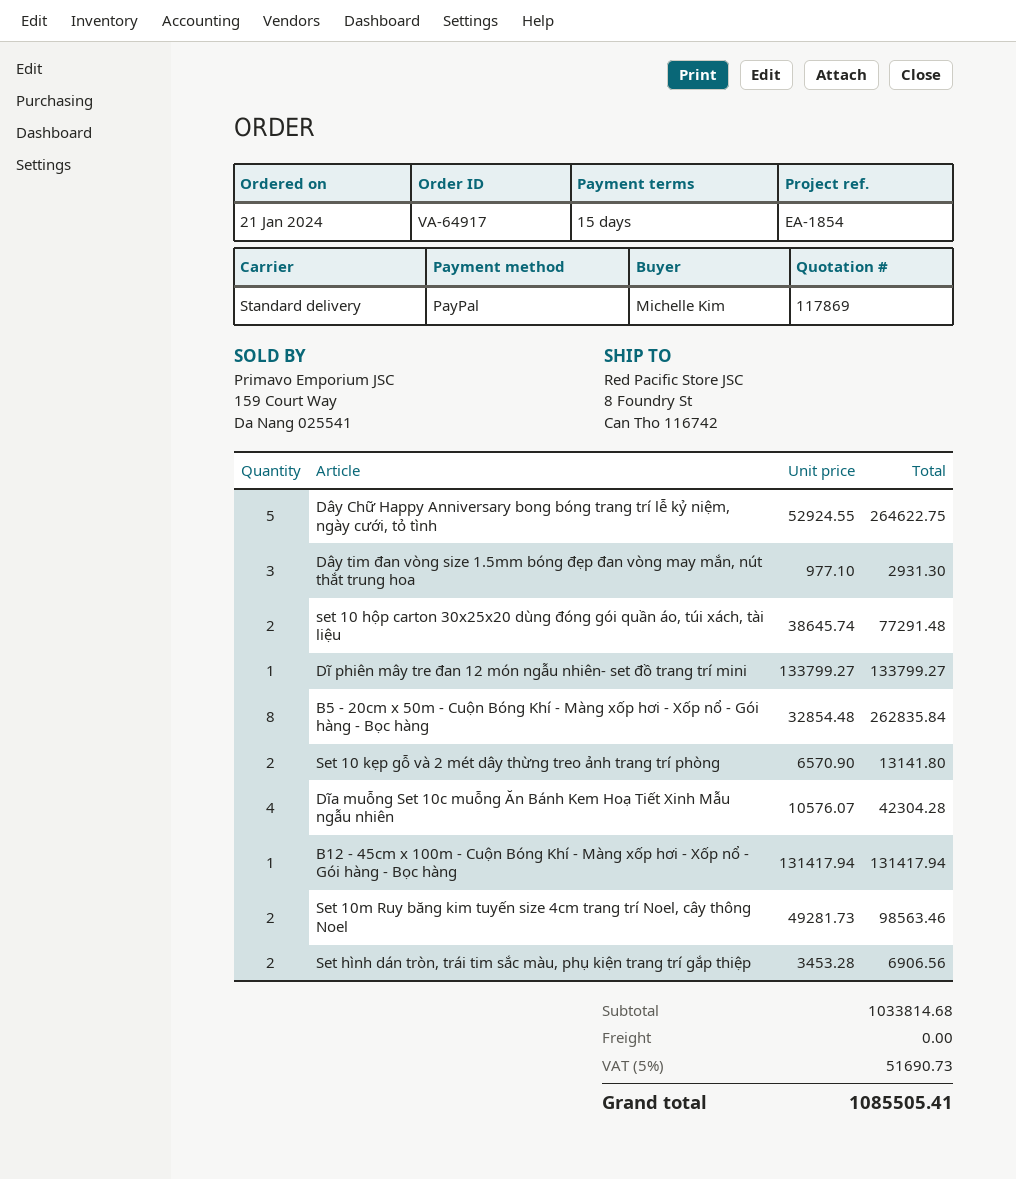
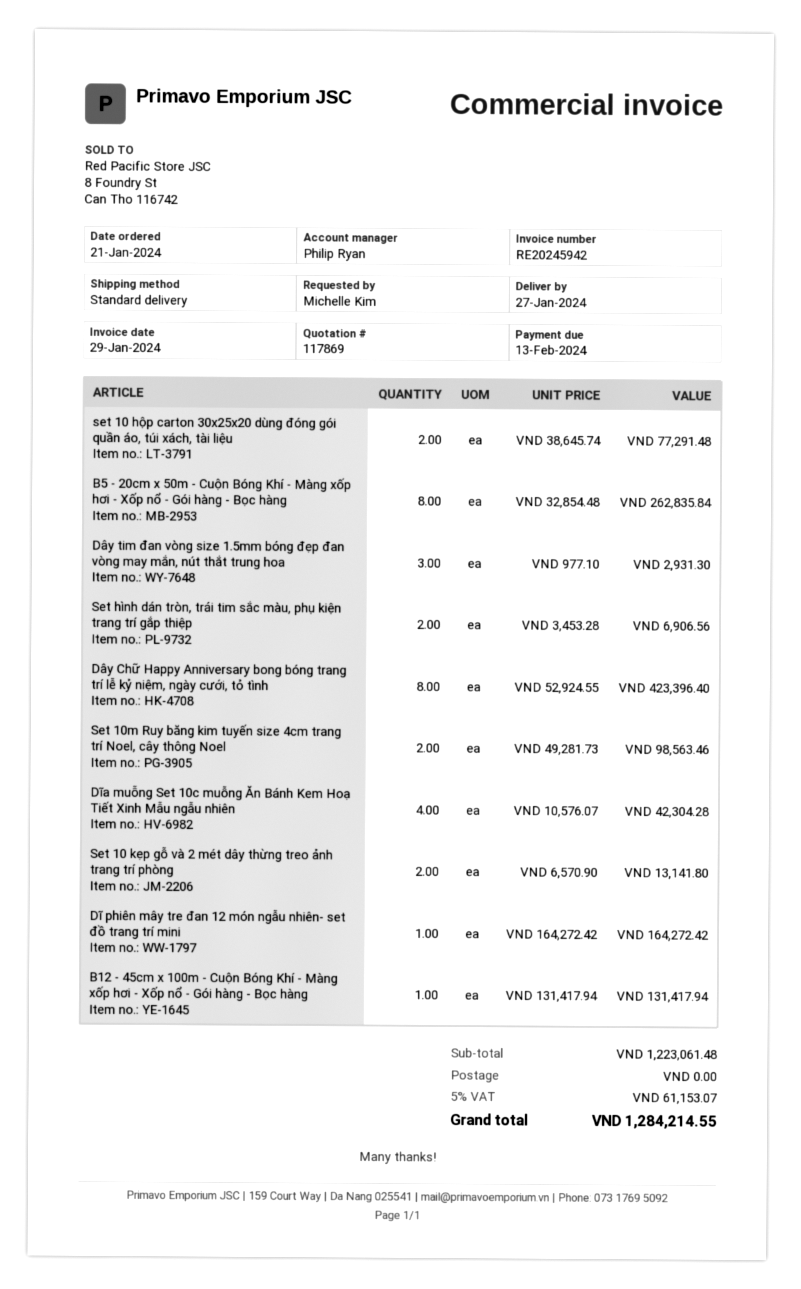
Dây Chữ Happy Anniversary bong bóng trang trí lễ kỷ niệm, ngày cưới, tỏ tình: 5 x 52924.55 = 264622.75 -> 8 x 52924.55 = 423396.40
Dĩ phiên mây tre đan 12 món ngẫu nhiên- set đồ trang trí mini: 1 x 133799.27 = 133799.27 -> 1 x 164272.42 = 164272.42
subtotal: 1033814.68 -> 1223061.48
tax: 5% = 51690.73 -> 5% = 61153.07
total: 1085505.41 -> 1284214.55

